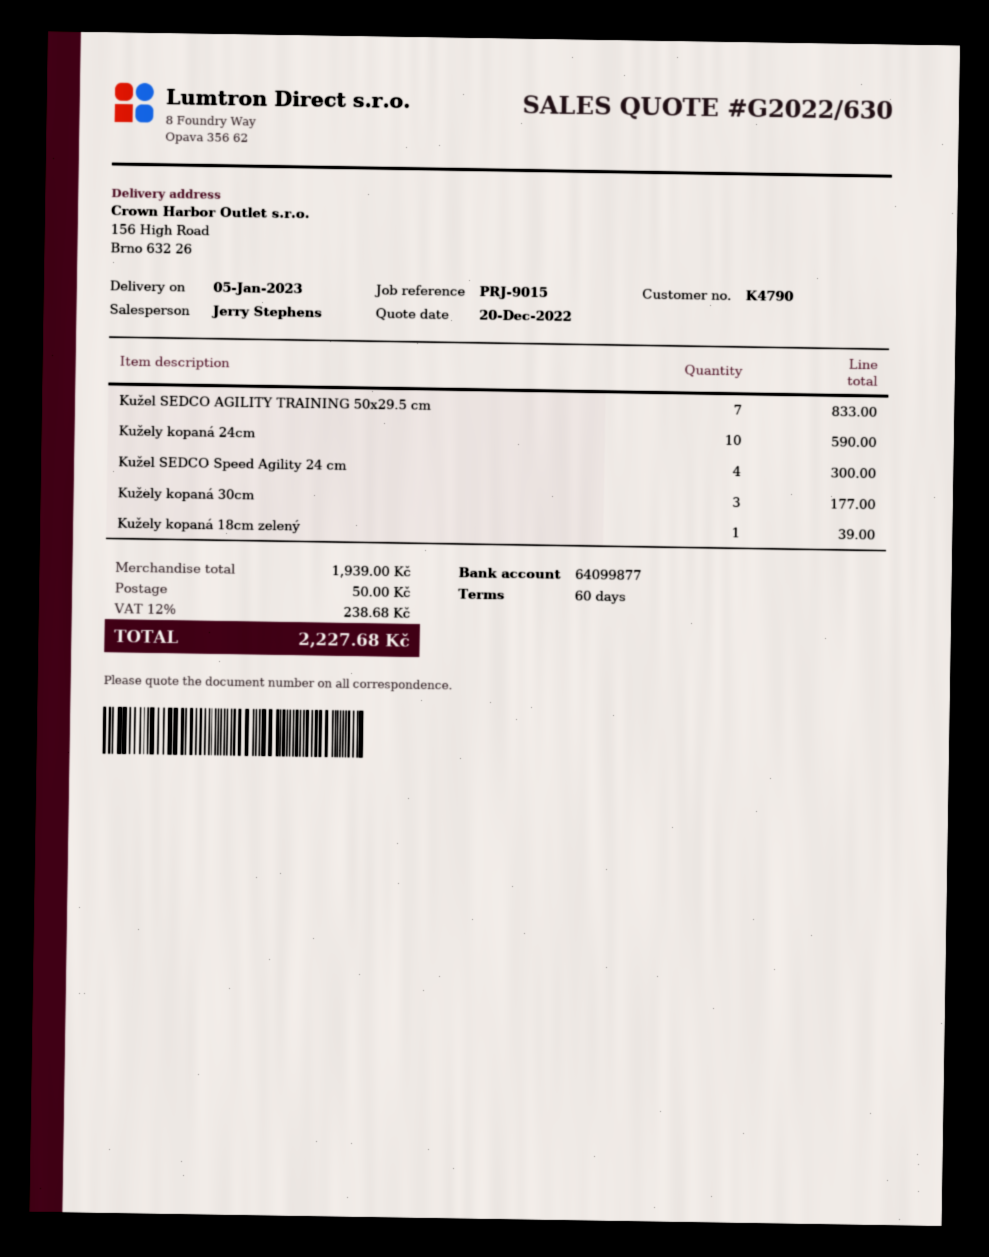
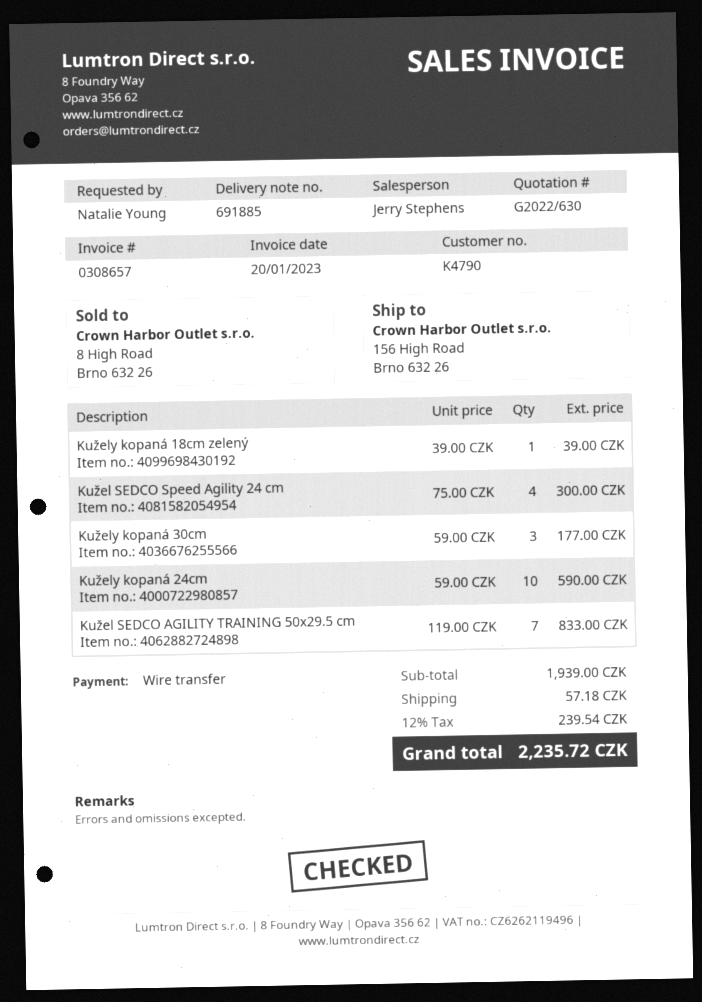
shipping: 50.00 -> 57.18
tax: 12% = 238.68 -> 12% = 239.54
total: 2227.68 -> 2235.72

